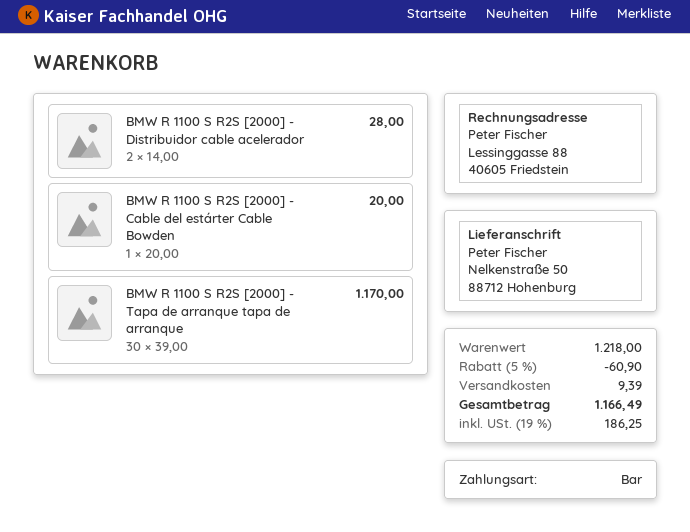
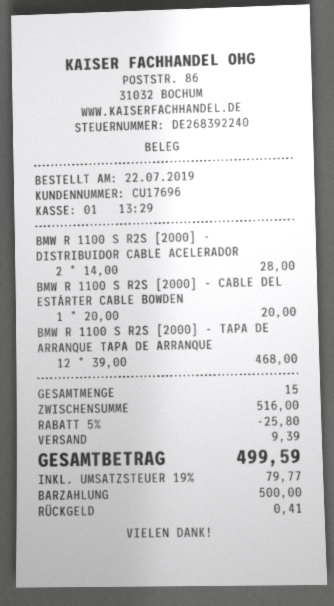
BMW R 1100 S R2S [2000] - Tapa de arranque tapa de arranque: 30 x 39.00 = 1170.00 -> 12 x 39.00 = 468.00
subtotal: 1218.00 -> 516.00
discount: 5% = 60.90 -> 5% = 25.80
tax: 19% = 186.25 -> 19% = 79.77
total: 1166.49 -> 499.59

